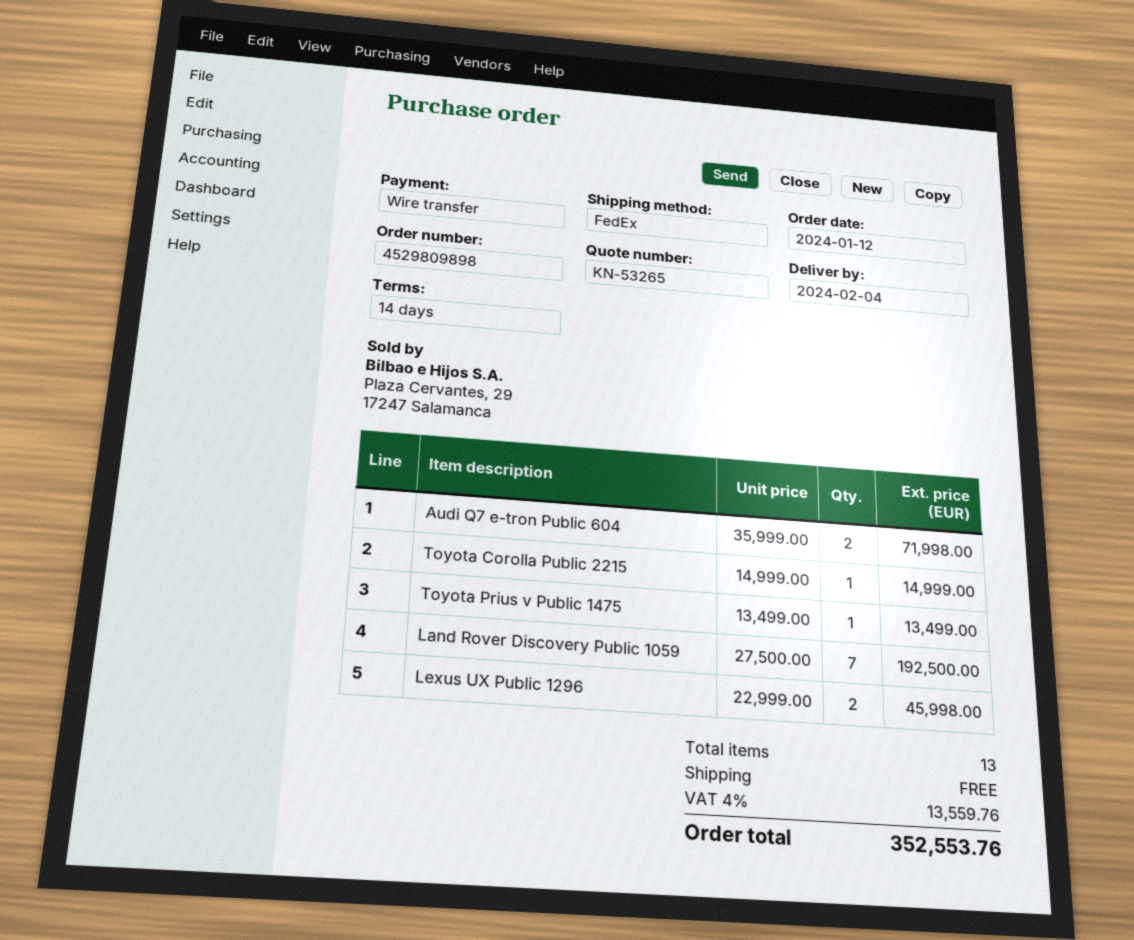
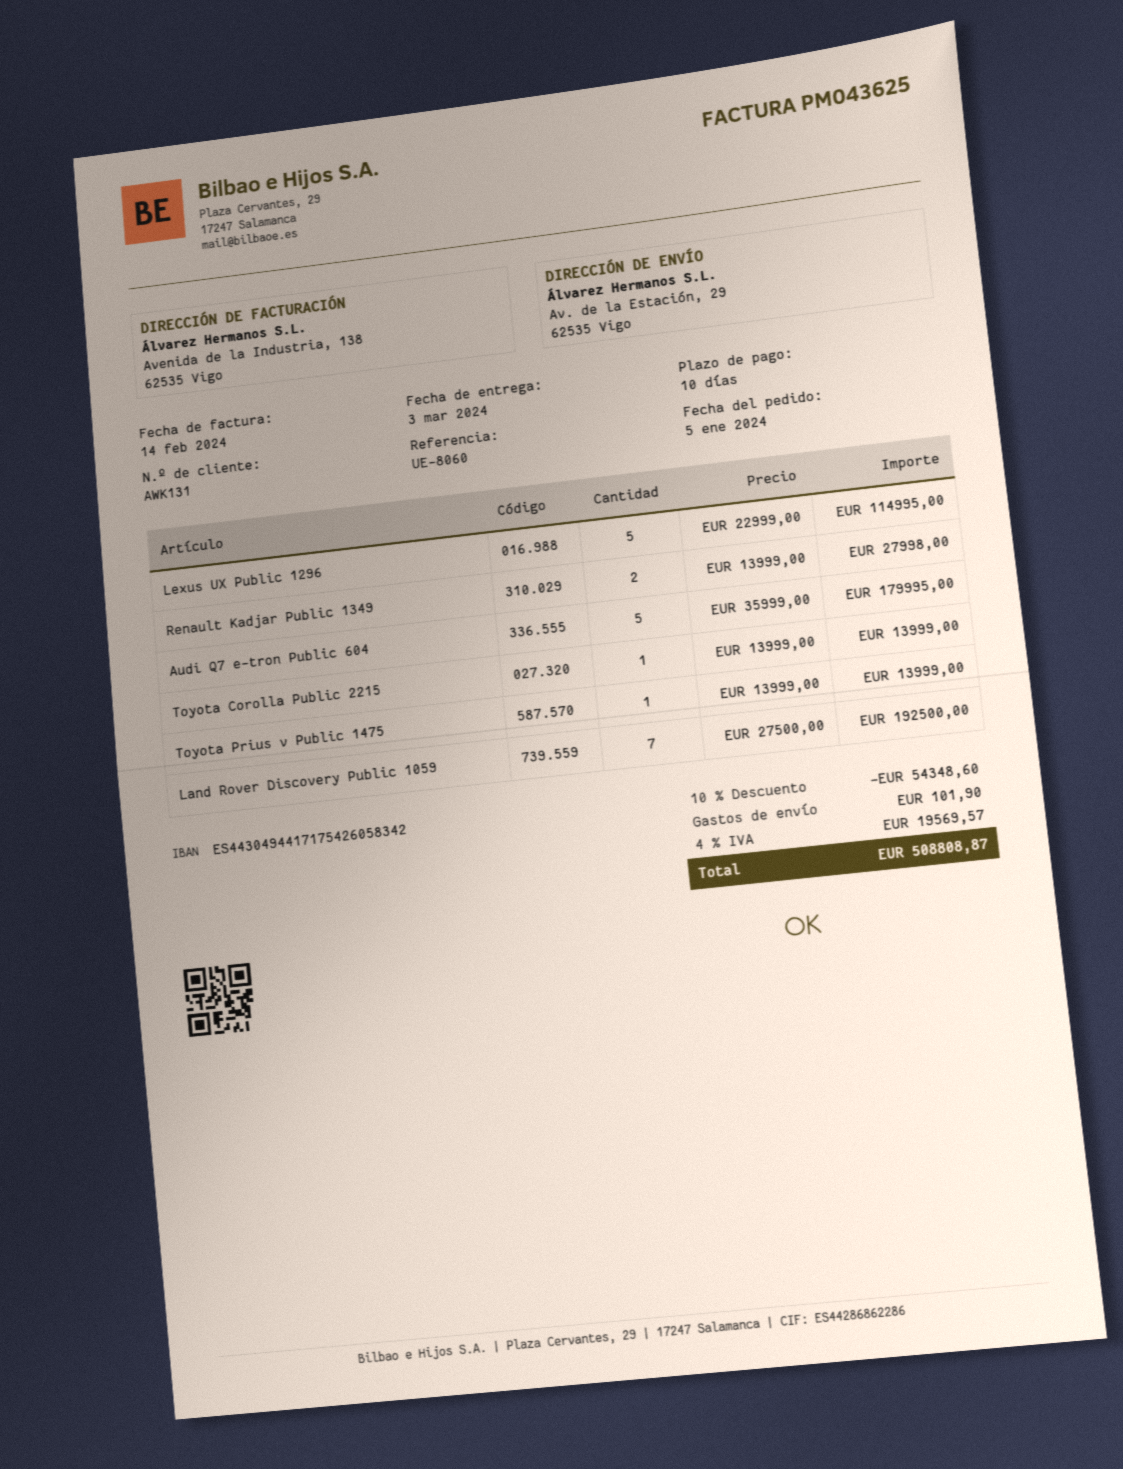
order date: 2024-01-12 -> 2024-01-05
delivery date: 2024-02-04 -> 2024-03-03
payment terms: 14 days -> 10 days
Audi Q7 e-tron Public 604: 2 x 35999.00 = 71998.00 -> 5 x 35999.00 = 179995.00
Toyota Corolla Public 2215: 1 x 14999.00 = 14999.00 -> 1 x 13999.00 = 13999.00
Toyota Prius v Public 1475: 1 x 13499.00 = 13499.00 -> 1 x 13999.00 = 13999.00
Lexus UX Public 1296: 2 x 22999.00 = 45998.00 -> 5 x 22999.00 = 114995.00
Renault Kadjar Public 1349: none -> 2 x 13999.00 = 27998.00
discount: none -> 10% = 54348.60
shipping: 0.00 -> 101.90
tax: 4% = 13559.76 -> 4% = 19569.57
total: 352553.76 -> 508808.87

